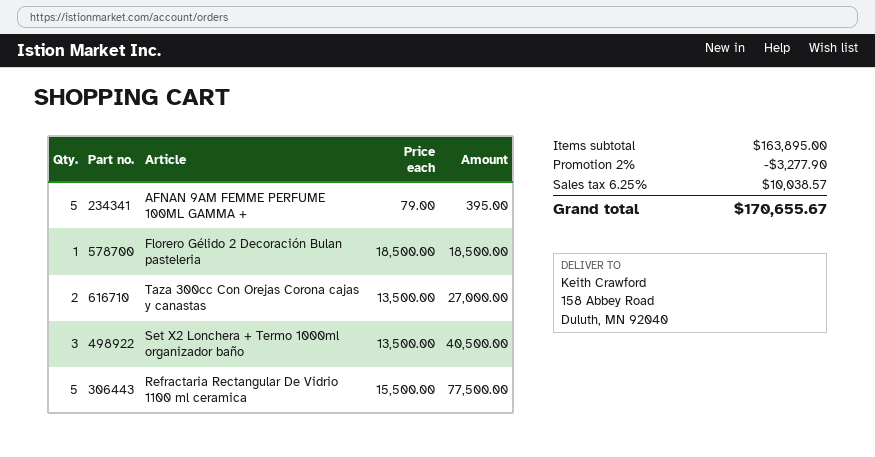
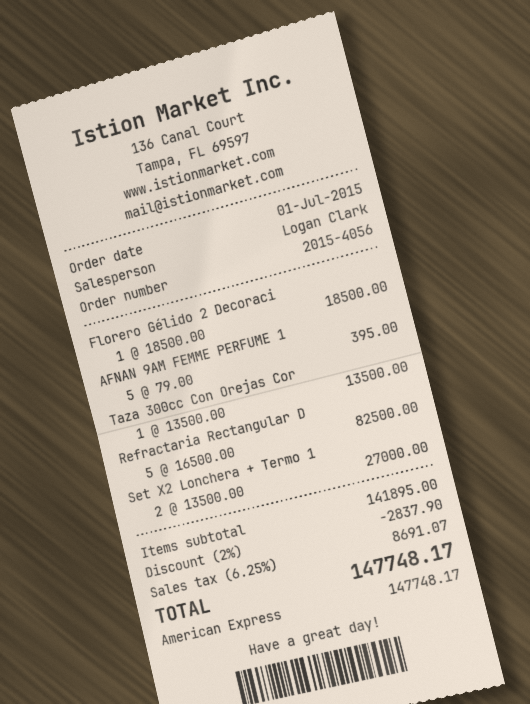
Taza 300cc Con Orejas Corona cajas y canastas: 2 x 13500.00 = 27000.00 -> 1 x 13500.00 = 13500.00
Set X2 Lonchera + Termo 1000ml organizador baño: 3 x 13500.00 = 40500.00 -> 2 x 13500.00 = 27000.00
Refractaria Rectangular De Vidrio 1100 ml ceramica: 5 x 15500.00 = 77500.00 -> 5 x 16500.00 = 82500.00
subtotal: 163895.00 -> 141895.00
discount: 2% = 3277.90 -> 2% = 2837.90
tax: 6.25% = 10038.57 -> 6.25% = 8691.07
total: 170655.67 -> 147748.17

